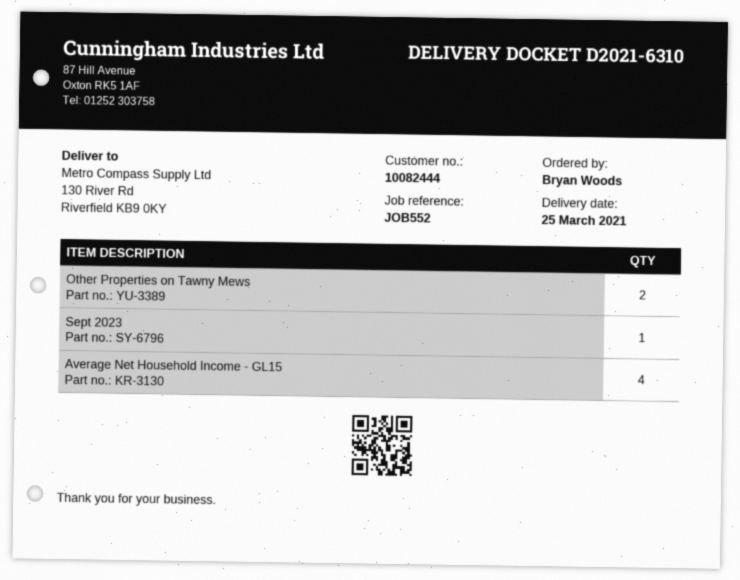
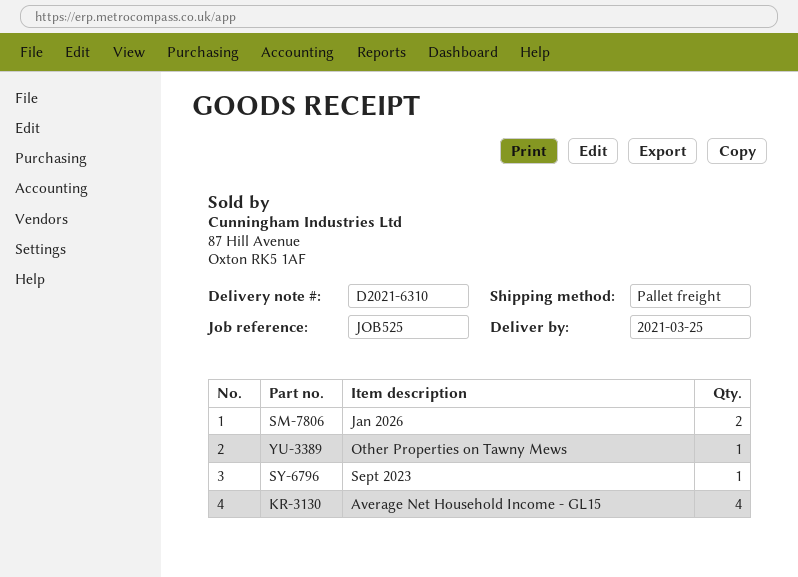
reference: JOB552 -> JOB525
Other Properties on Tawny Mews: 2 -> 1
Jan 2026: none -> 2

